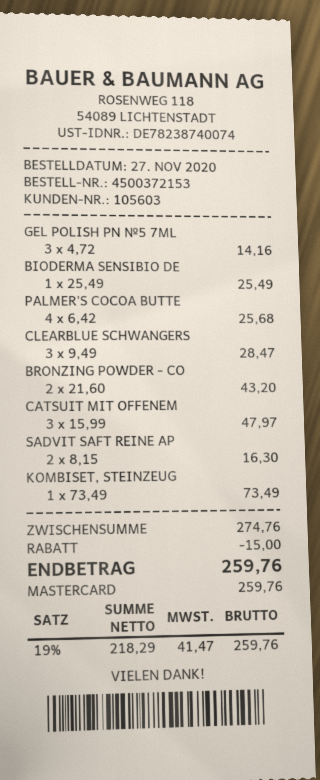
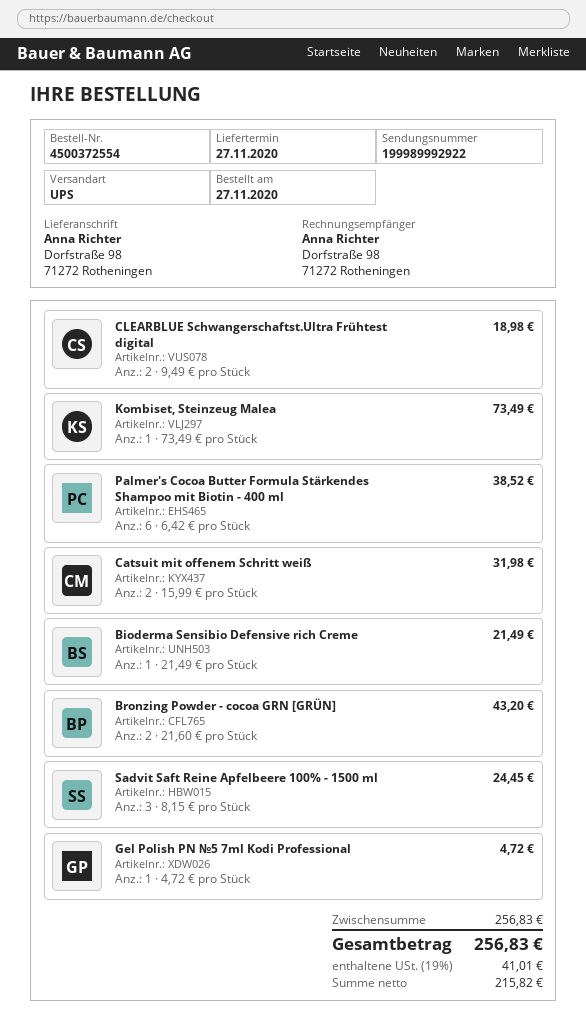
order number: 4500372153 -> 4500372554
GEL POLISH PN №5 7ML: 3 x 4.72 = 14.16 -> 1 x 4.72 = 4.72
BIODERMA SENSIBIO DE: 1 x 25.49 = 25.49 -> 1 x 21.49 = 21.49
PALMER'S COCOA BUTTE: 4 x 6.42 = 25.68 -> 6 x 6.42 = 38.52
CLEARBLUE SCHWANGERS: 3 x 9.49 = 28.47 -> 2 x 9.49 = 18.98
CATSUIT MIT OFFENEM: 3 x 15.99 = 47.97 -> 2 x 15.99 = 31.98
SADVIT SAFT REINE AP: 2 x 8.15 = 16.30 -> 3 x 8.15 = 24.45
subtotal: 274.76 -> 256.83
discount: 15.00 -> none
net: 218.29 -> 215.82
tax: 19% = 41.47 -> 19% = 41.01
total: 259.76 -> 256.83

